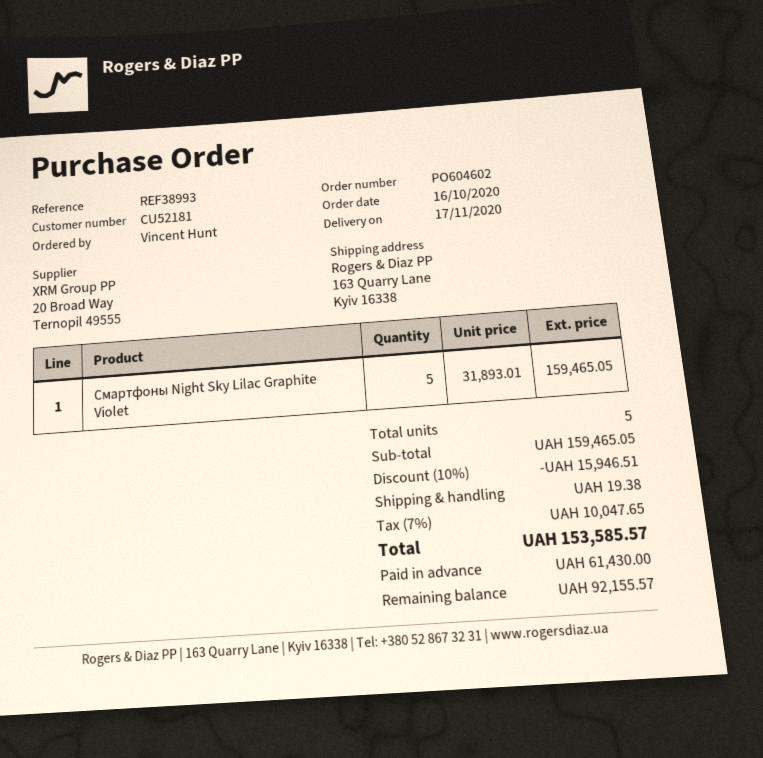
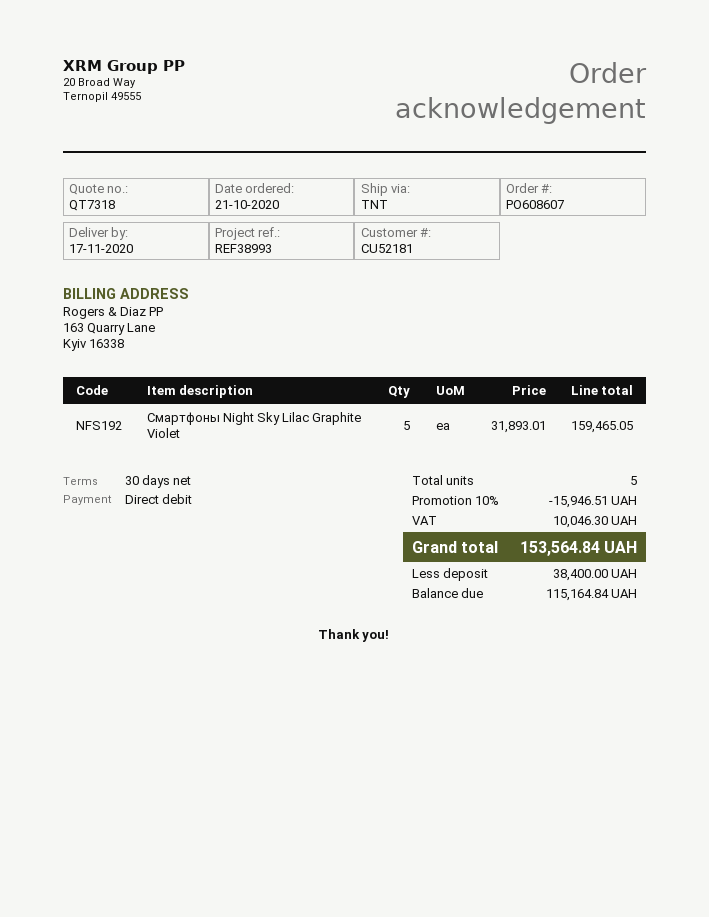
order number: PO604602 -> PO608607
order date: 2020-10-16 -> 2020-10-21
shipping: 19.38 -> none
tax: 10047.65 -> 10046.30
total: 153585.57 -> 153564.84
deposit: 61430.00 -> 38400.00
balance: 92155.57 -> 115164.84

